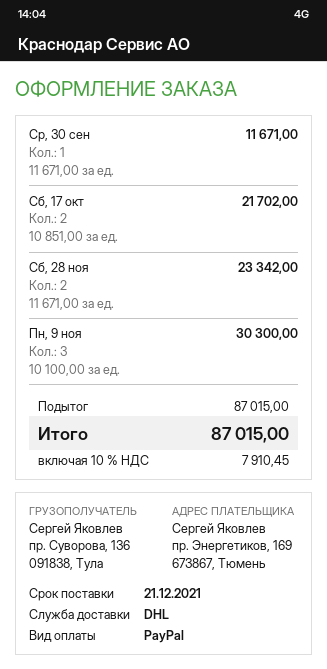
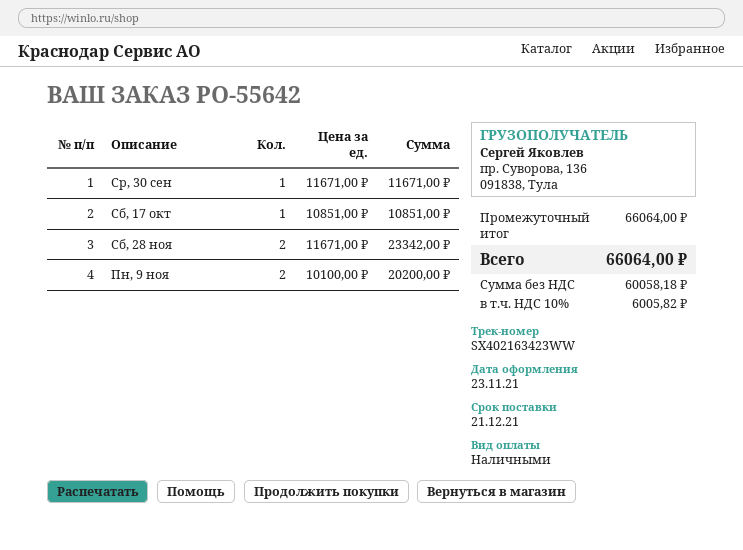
payment method: PayPal -> cash
Сб, 17 окт: 2 x 10851.00 = 21702.00 -> 1 x 10851.00 = 10851.00
Пн, 9 ноя: 3 x 10100.00 = 30300.00 -> 2 x 10100.00 = 20200.00
subtotal: 87015.00 -> 66064.00
tax: 10% = 7910.45 -> 10% = 6005.82
total: 87015.00 -> 66064.00

